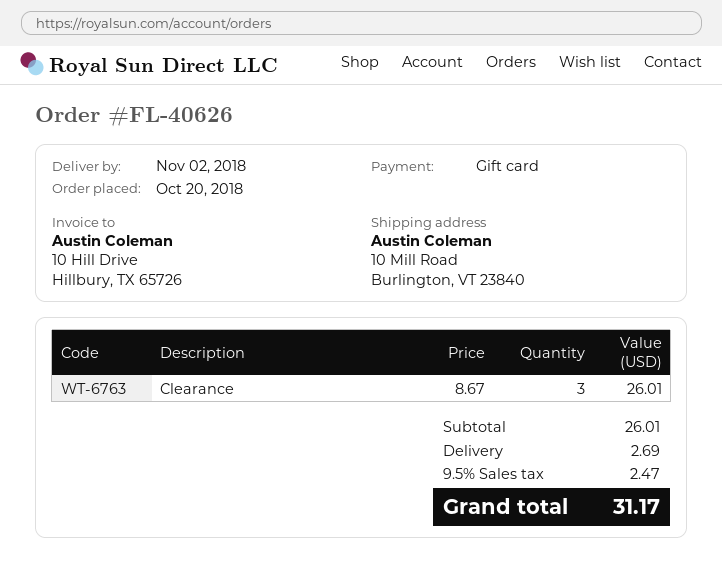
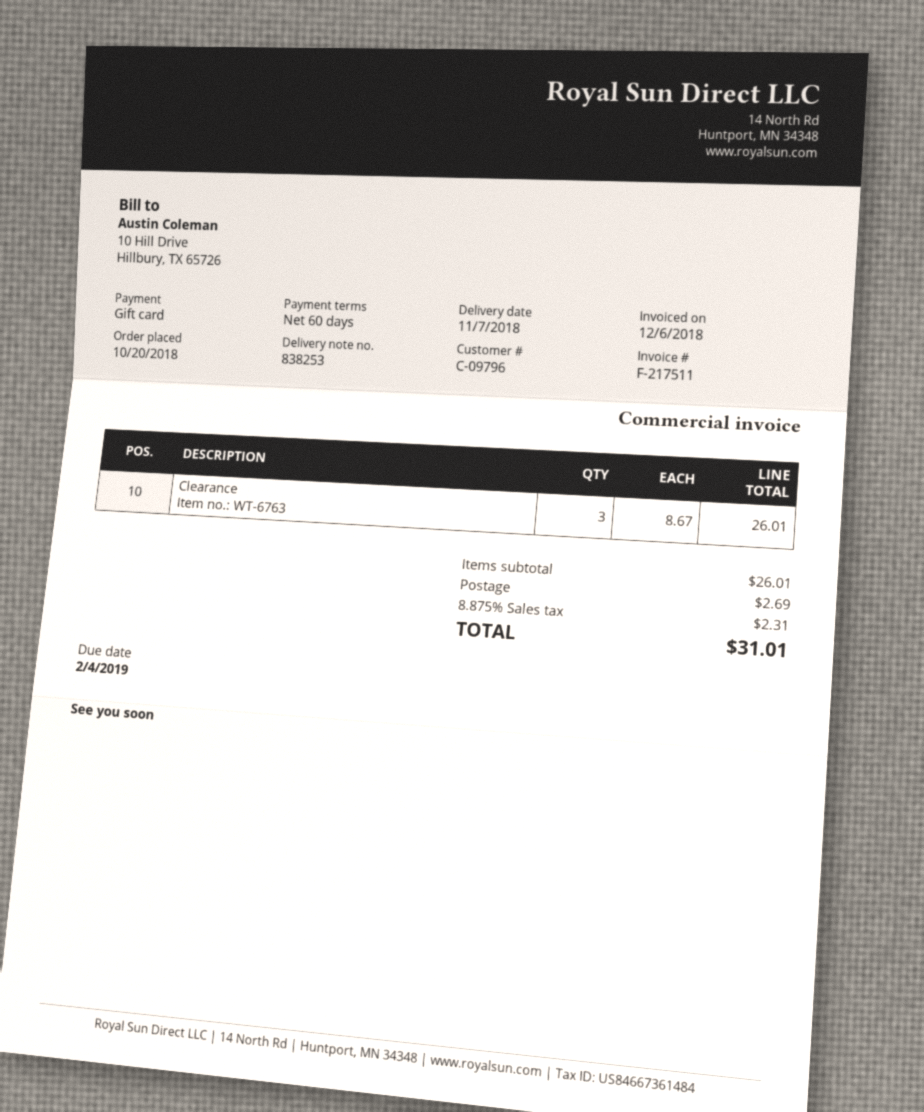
delivery date: 2018-11-02 -> 2018-11-07
tax: 9.5% = 2.47 -> 8.875% = 2.31
total: 31.17 -> 31.01

